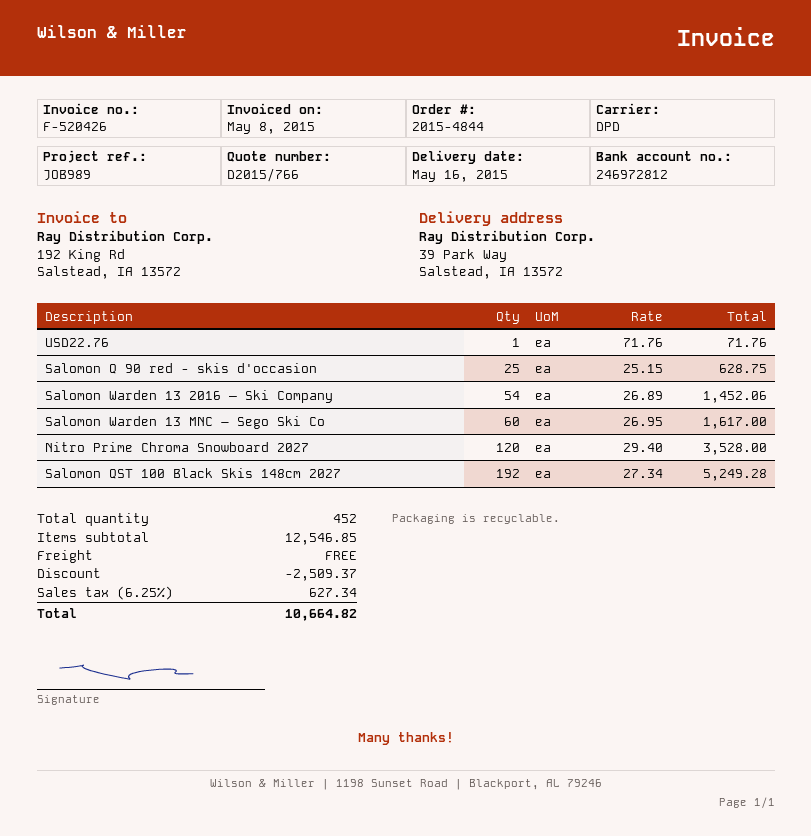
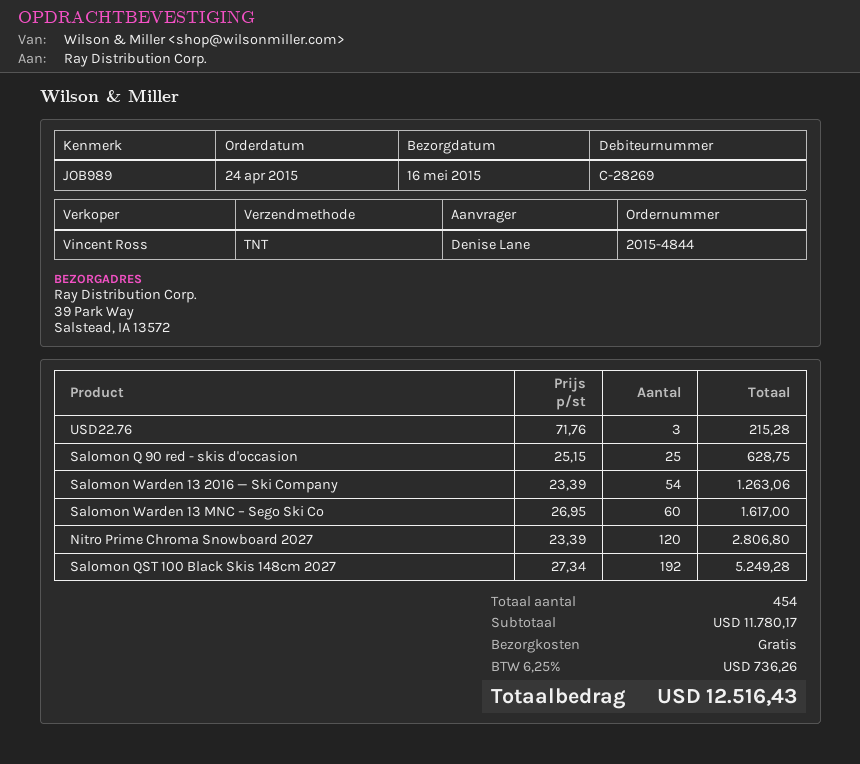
shipping method: DPD -> TNT
USD22.76: 1 x 71.76 = 71.76 -> 3 x 71.76 = 215.28
Salomon Warden 13 2016 — Ski Company: 54 x 26.89 = 1452.06 -> 54 x 23.39 = 1263.06
Nitro Prime Chroma Snowboard 2027: 120 x 29.40 = 3528.00 -> 120 x 23.39 = 2806.80
total quantity: 452 -> 454
subtotal: 12546.85 -> 11780.17
discount: 2509.37 -> none
tax: 6.25% = 627.34 -> 6.25% = 736.26
total: 10664.82 -> 12516.43

